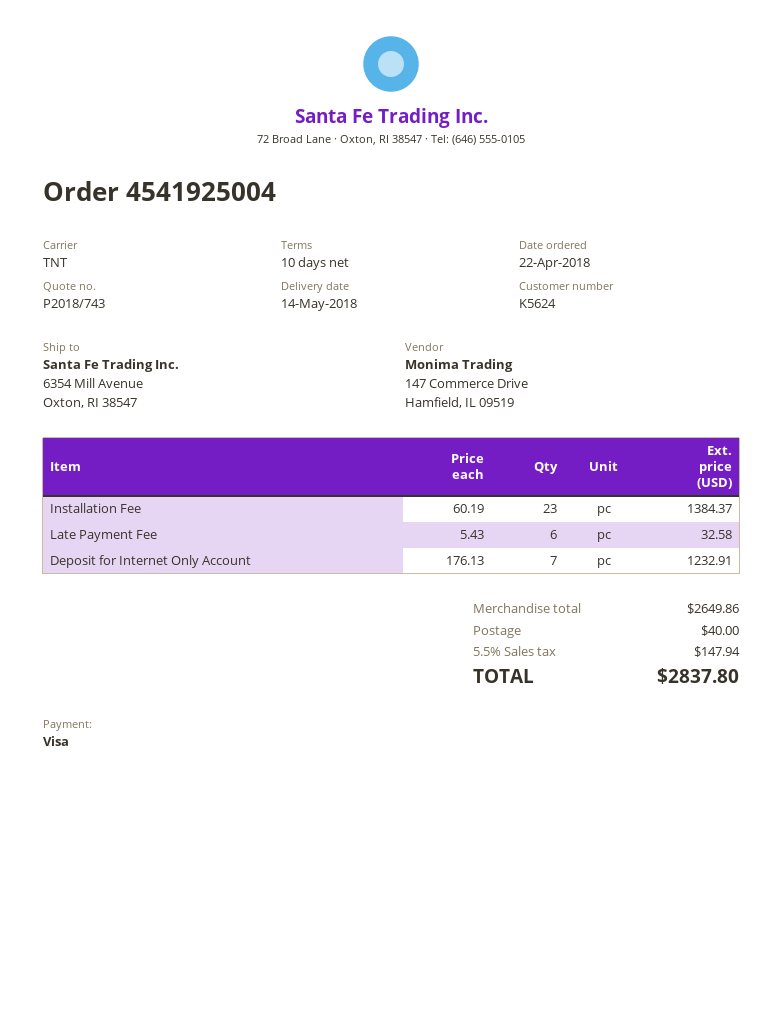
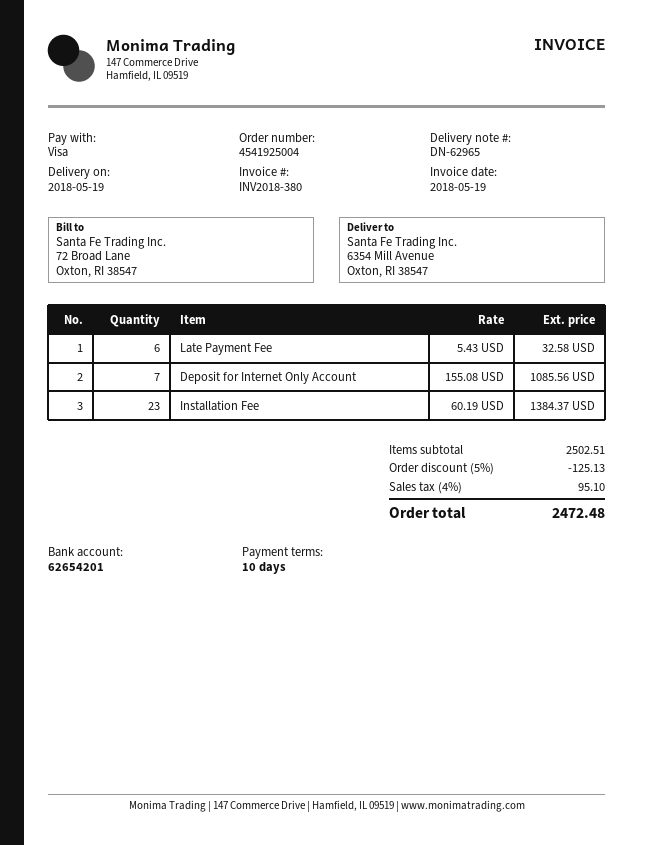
delivery date: 2018-05-14 -> 2018-05-19
Deposit for Internet Only Account: 7 x 176.13 = 1232.91 -> 7 x 155.08 = 1085.56
subtotal: 2649.86 -> 2502.51
discount: none -> 5% = 125.13
shipping: 40.00 -> none
tax: 5.5% = 147.94 -> 4% = 95.10
total: 2837.80 -> 2472.48

